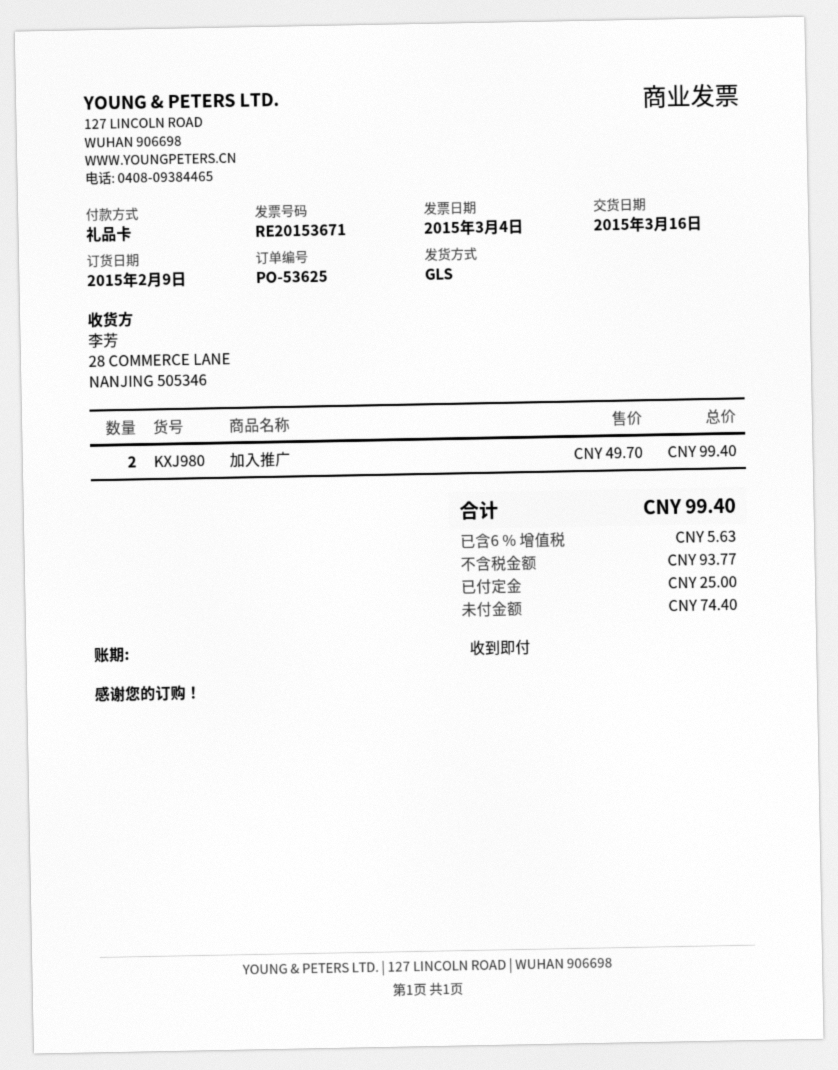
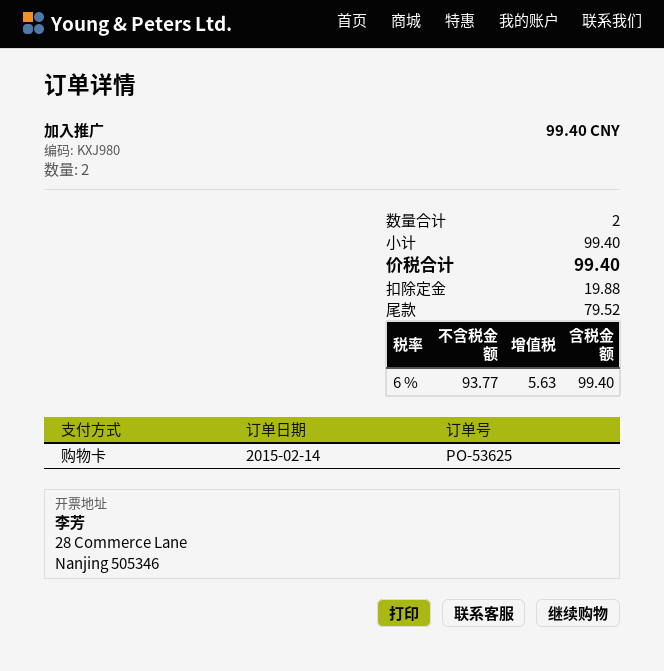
order date: 2015-02-09 -> 2015-02-14
deposit: 25.00 -> 19.88
balance: 74.40 -> 79.52

